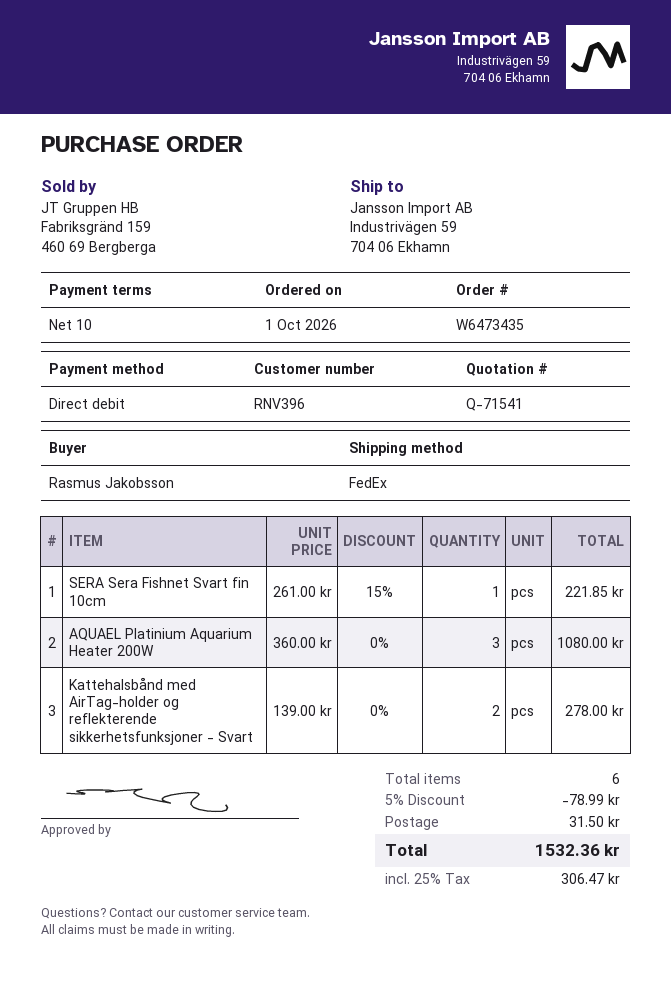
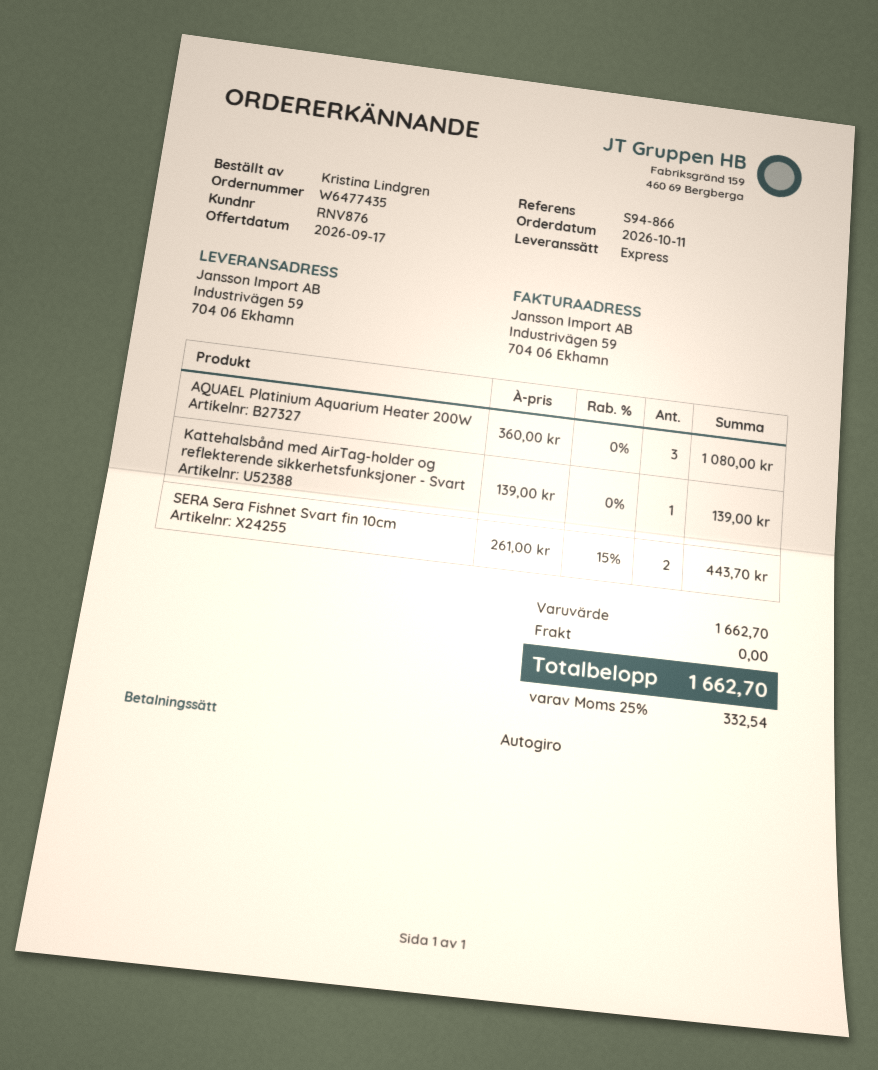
order number: W6473435 -> W6477435
order date: 2026-10-01 -> 2026-10-11
customer number: RNV396 -> RNV876
ordered by: Rasmus Jakobsson -> Kristina Lindgren
shipping method: FedEx -> express
SERA Sera Fishnet Svart fin 10cm: 1 x 261.00 - 15% = 221.85 -> 2 x 261.00 - 15% = 443.70
Kattehalsbånd med AirTag-holder og reflekterende sikkerhetsfunksjoner - Svart: 2 x 139.00 = 278.00 -> 1 x 139.00 = 139.00
discount: 5% = 78.99 -> none
shipping: 31.50 -> 0.00
tax: 25% = 306.47 -> 25% = 332.54
total: 1532.36 -> 1662.70

